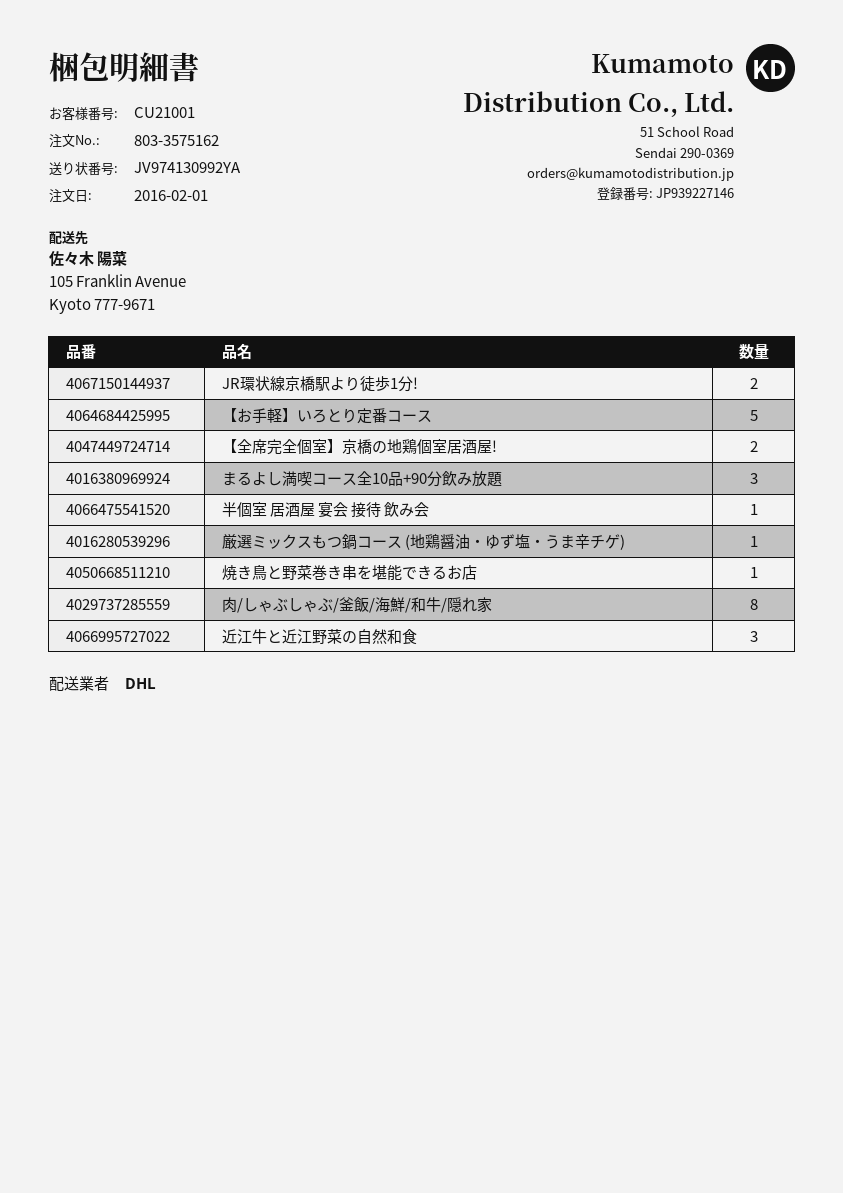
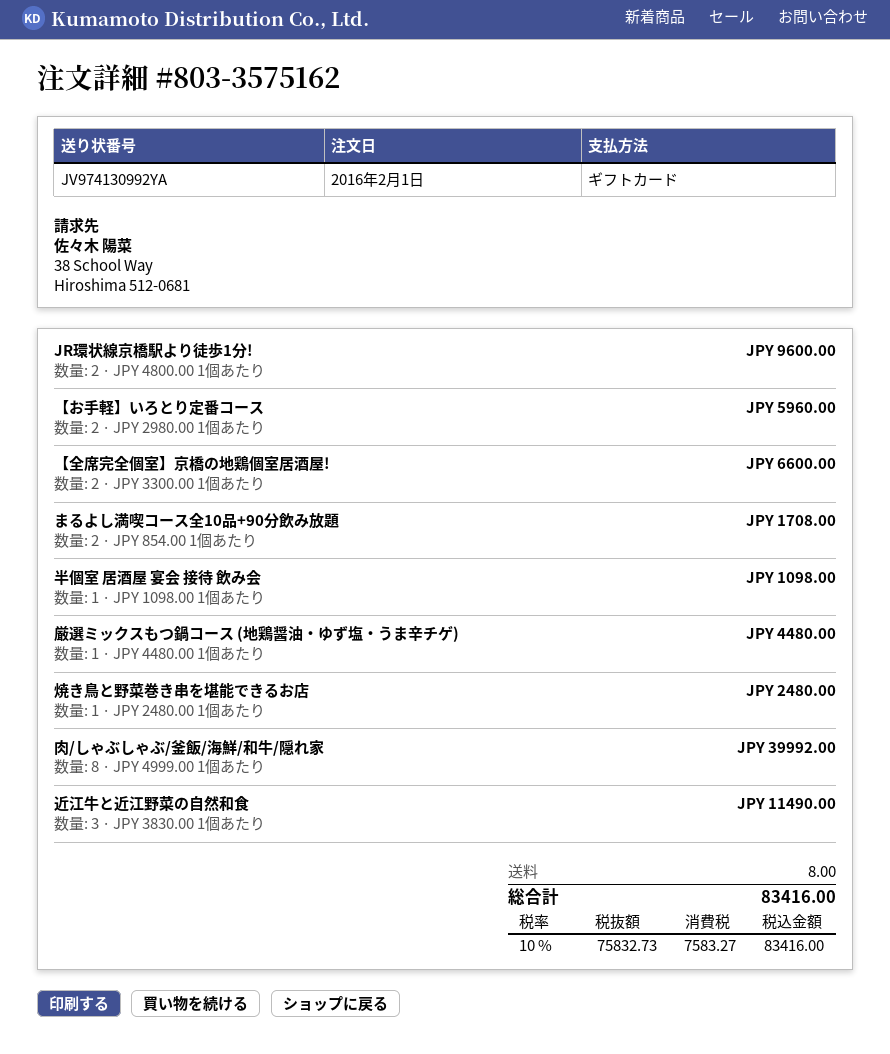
【お手軽】いろとり定番コース: 5 -> 2
まるよし満喫コース全10品+90分飲み放題: 3 -> 2

